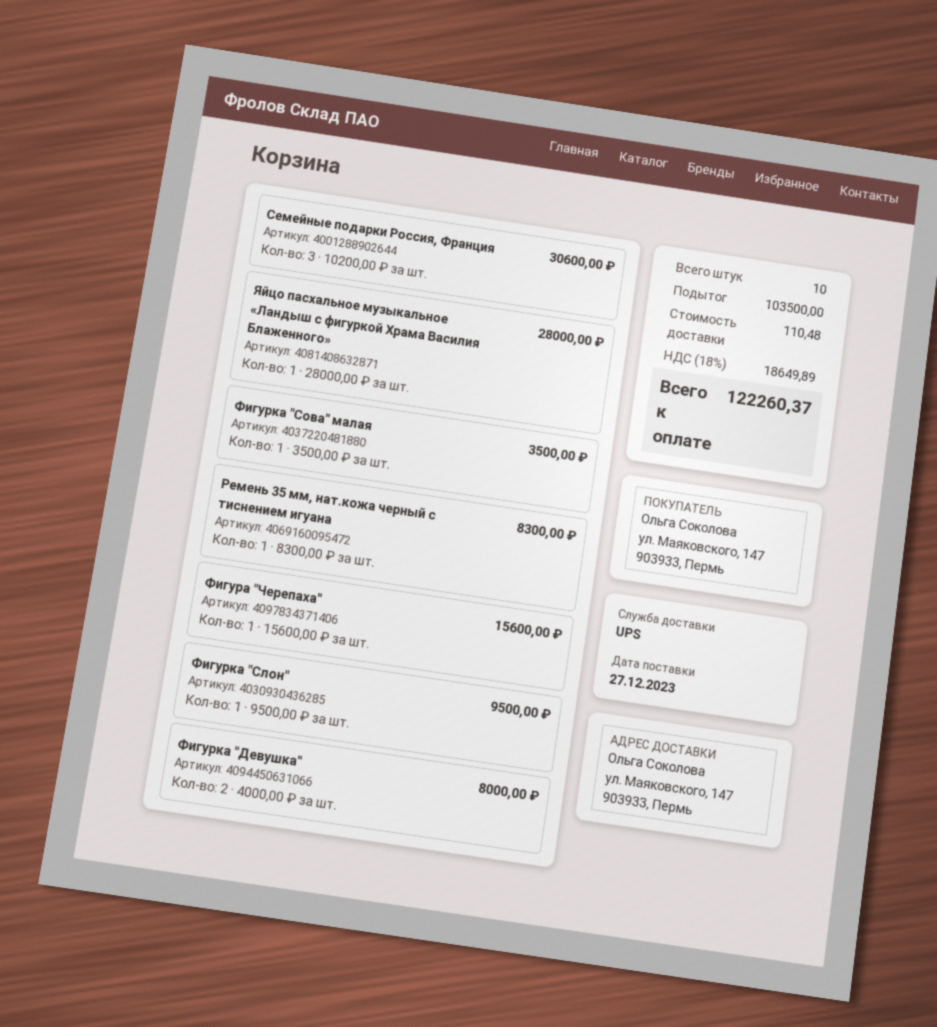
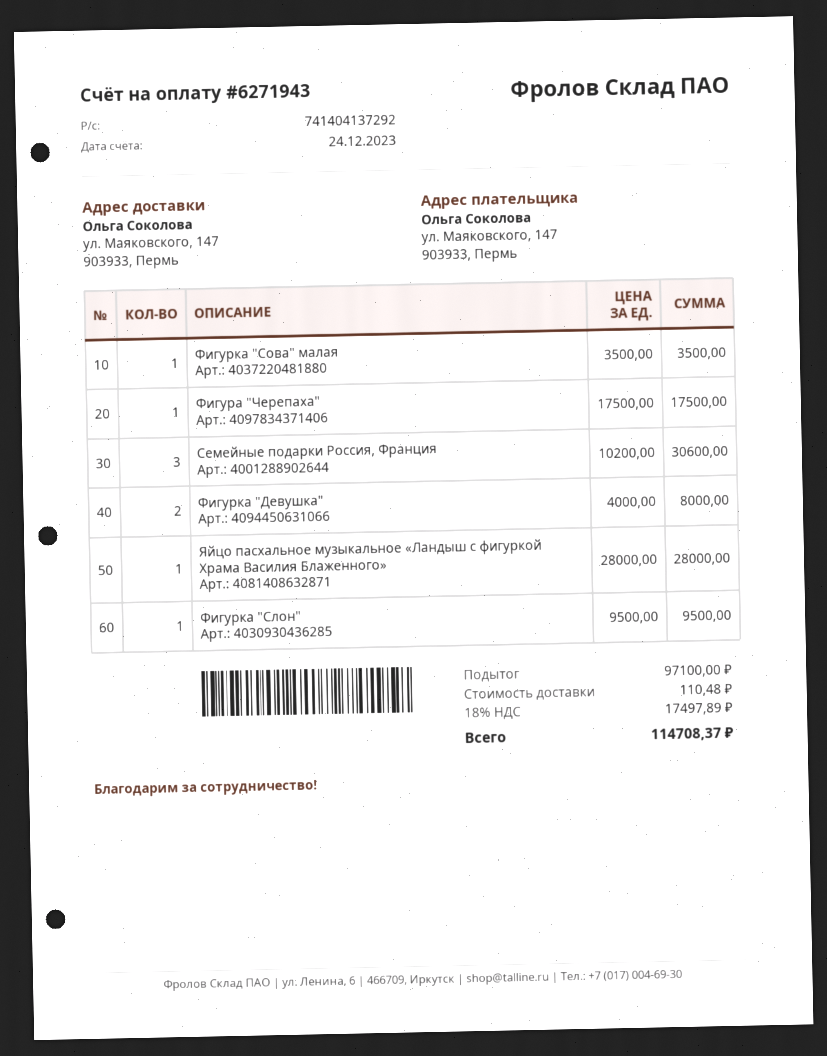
Ремень 35 мм, нат.кожа черный с тиснением игуана: 1 x 8300.00 = 8300.00 -> none
Фигура "Черепаха": 1 x 15600.00 = 15600.00 -> 1 x 17500.00 = 17500.00
subtotal: 103500.00 -> 97100.00
tax: 18% = 18649.89 -> 18% = 17497.89
total: 122260.37 -> 114708.37

